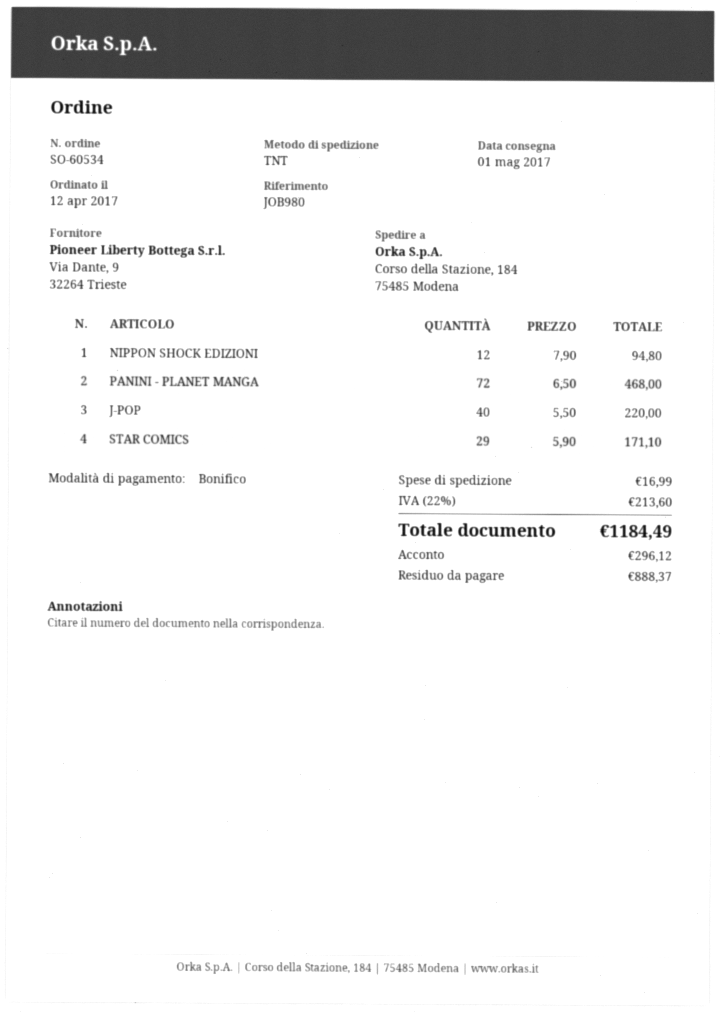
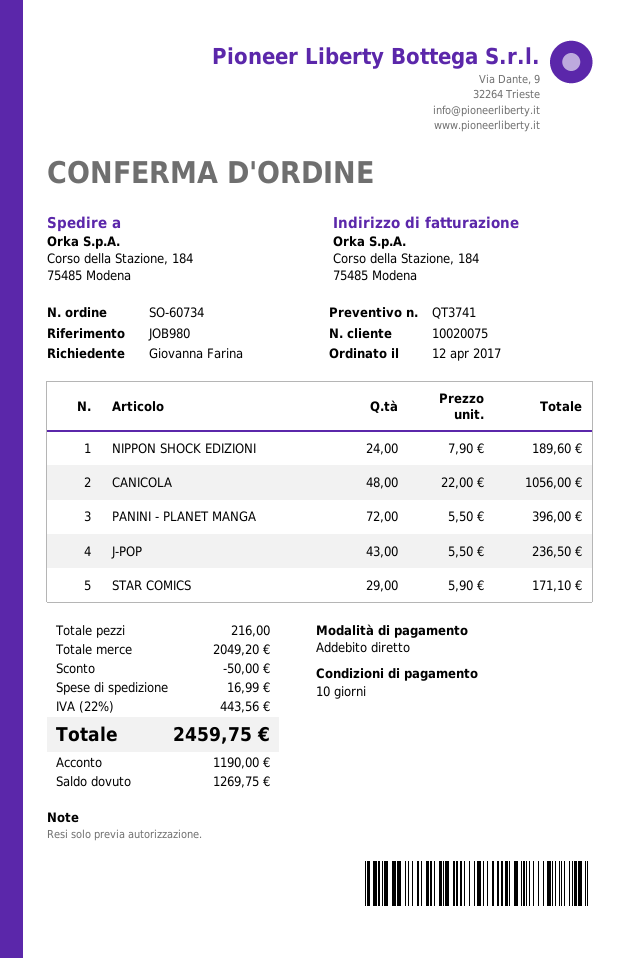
order number: SO-60534 -> SO-60734
payment method: bank transfer -> direct debit
NIPPON SHOCK EDIZIONI: 12 x 7.90 = 94.80 -> 24 x 7.90 = 189.60
PANINI - PLANET MANGA: 72 x 6.50 = 468.00 -> 72 x 5.50 = 396.00
J-POP: 40 x 5.50 = 220.00 -> 43 x 5.50 = 236.50
CANICOLA: none -> 48 x 22.00 = 1056.00
discount: none -> 50.00
tax: 22% = 213.60 -> 22% = 443.56
total: 1184.49 -> 2459.75
deposit: 296.12 -> 1190.00
balance: 888.37 -> 1269.75

